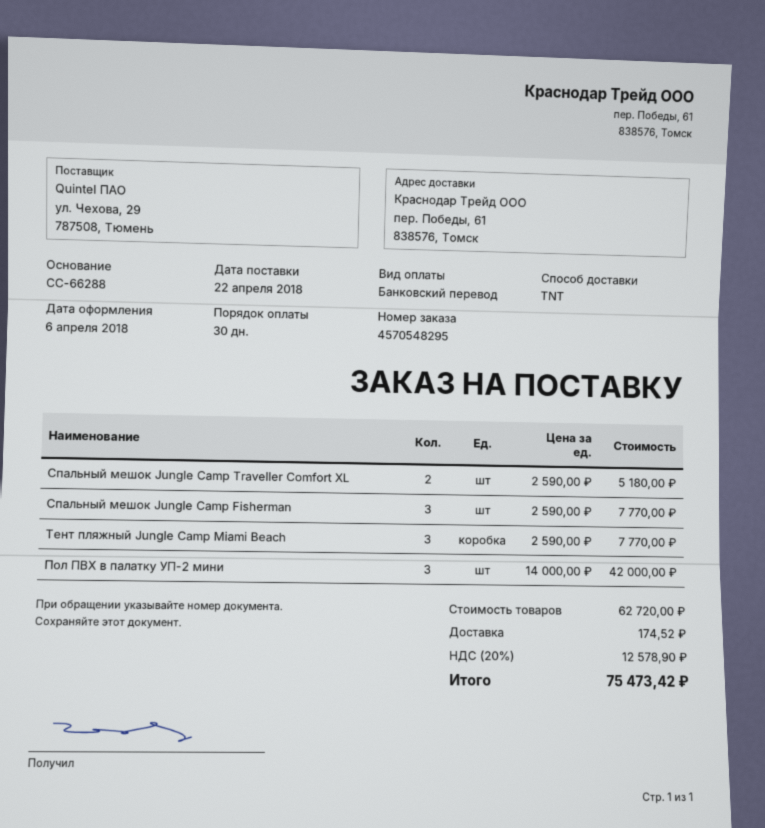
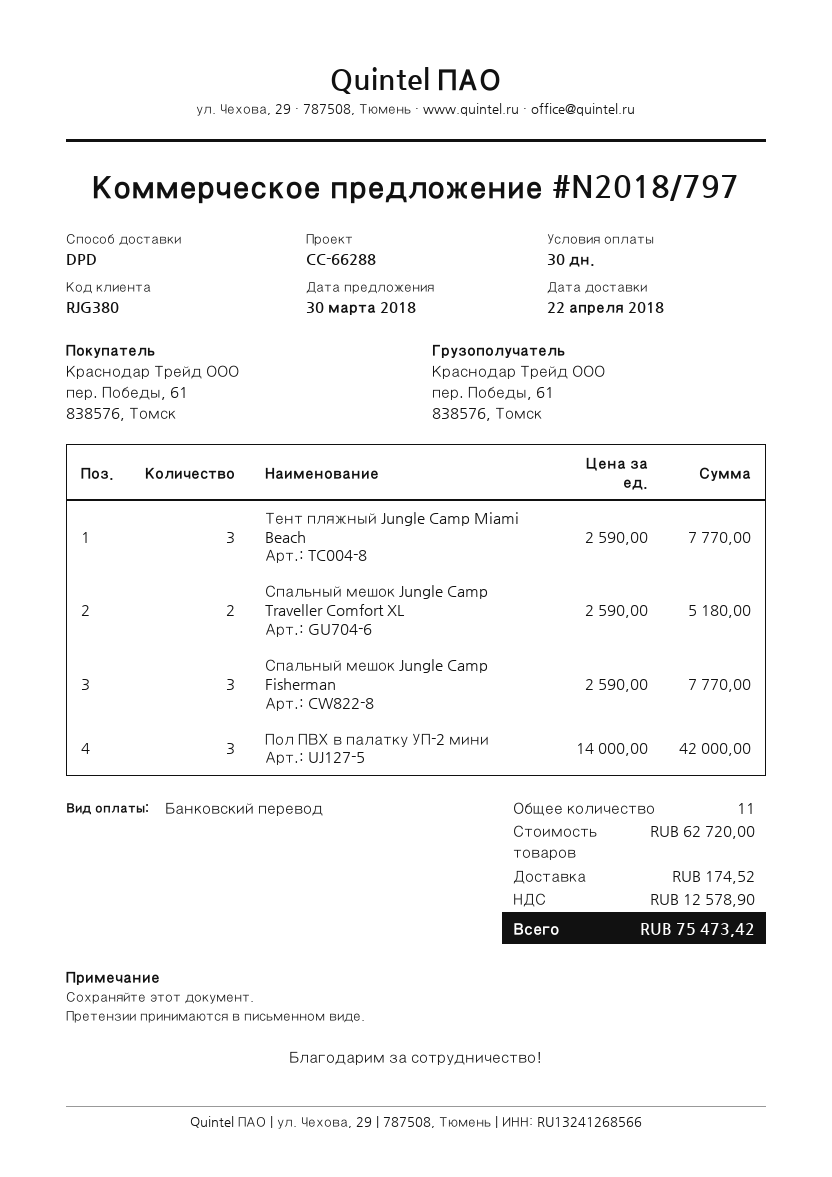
shipping method: TNT -> DPD

